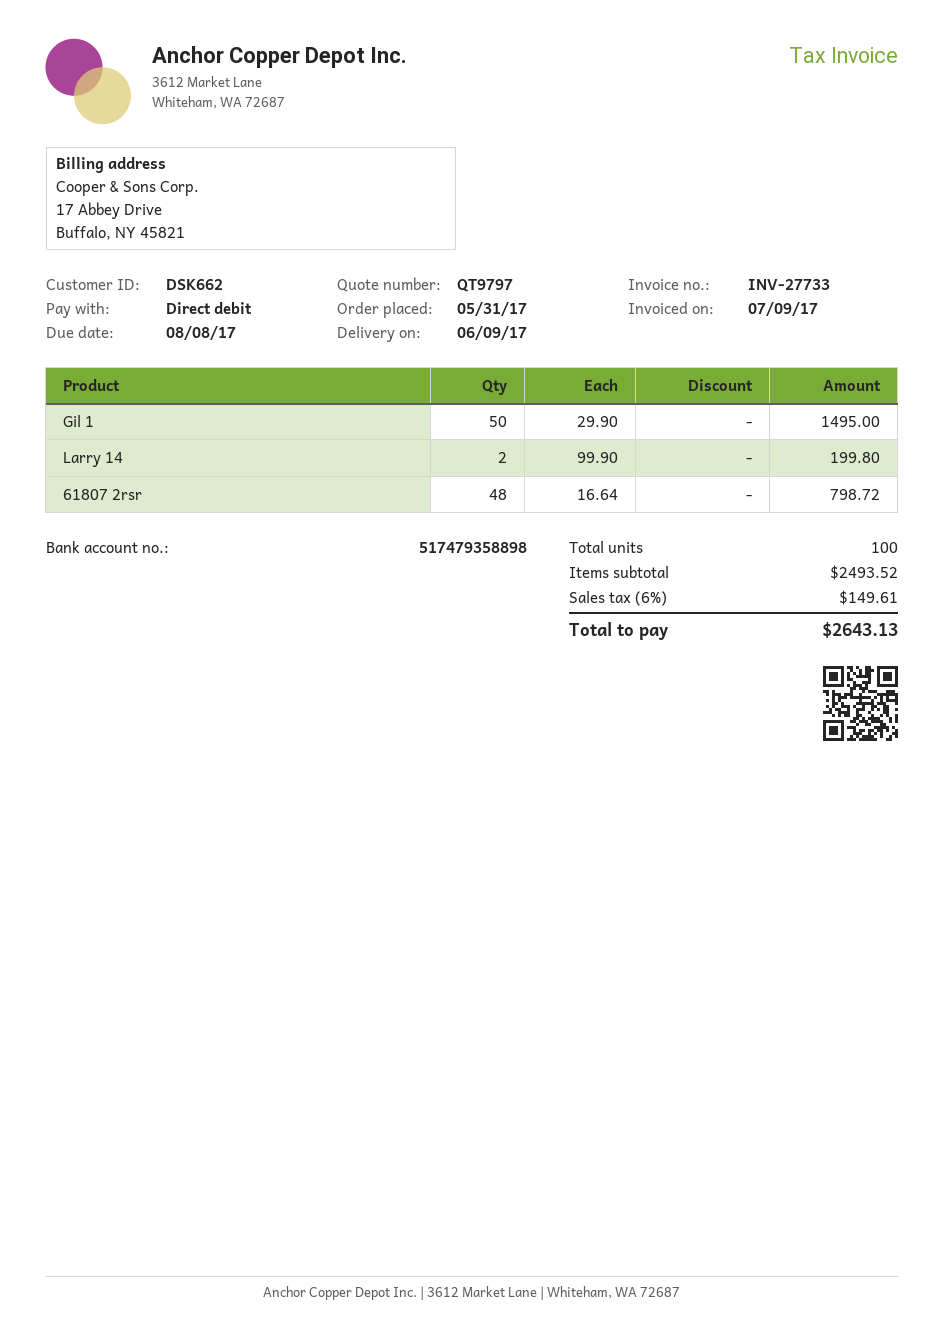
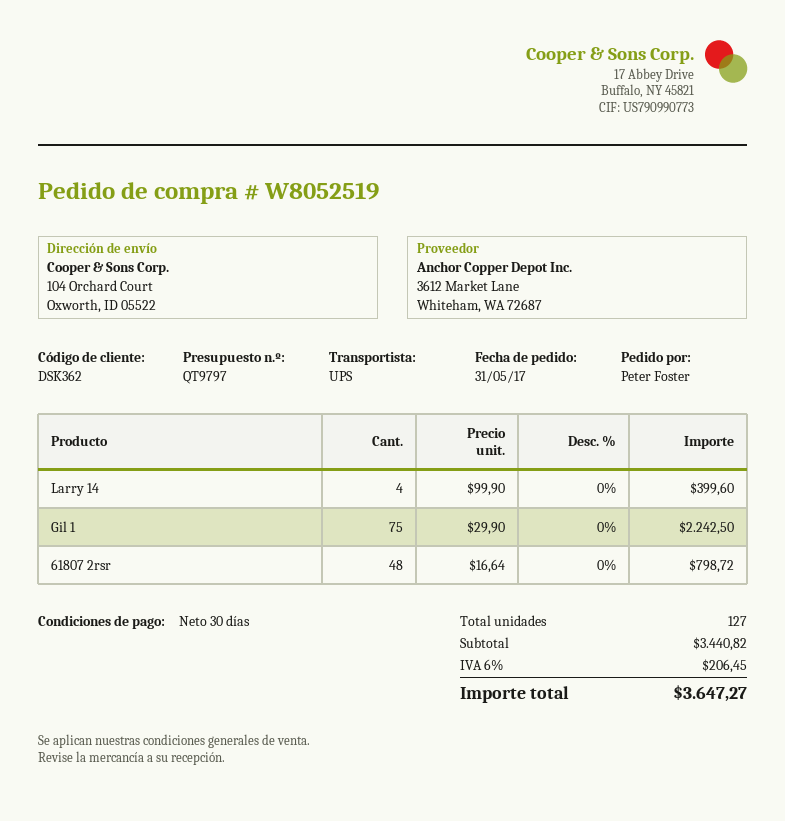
customer number: DSK662 -> DSK362
Gil 1: 50 x 29.90 = 1495.00 -> 75 x 29.90 = 2242.50
Larry 14: 2 x 99.90 = 199.80 -> 4 x 99.90 = 399.60
total quantity: 100 -> 127
subtotal: 2493.52 -> 3440.82
tax: 6% = 149.61 -> 6% = 206.45
total: 2643.13 -> 3647.27

